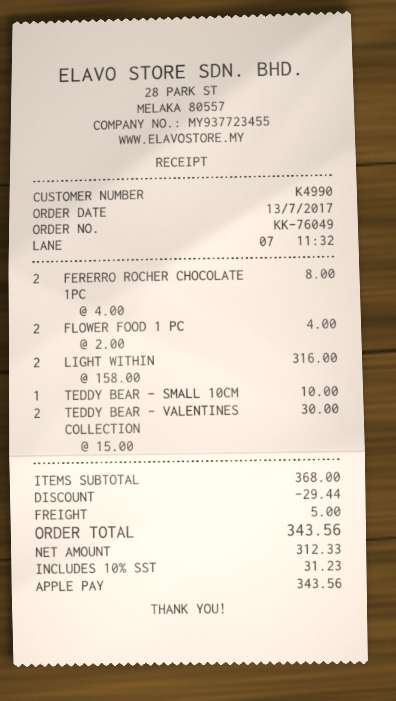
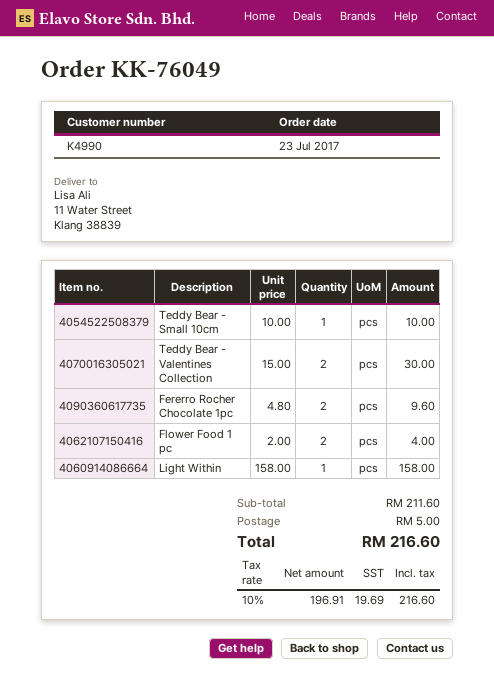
order date: 2017-07-13 -> 2017-07-23
FERERRO ROCHER CHOCOLATE 1PC: 2 x 4.00 = 8.00 -> 2 x 4.80 = 9.60
LIGHT WITHIN: 2 x 158.00 = 316.00 -> 1 x 158.00 = 158.00
subtotal: 368.00 -> 211.60
discount: 29.44 -> none
net: 312.33 -> 196.91
tax: 10% = 31.23 -> 10% = 19.69
total: 343.56 -> 216.60

